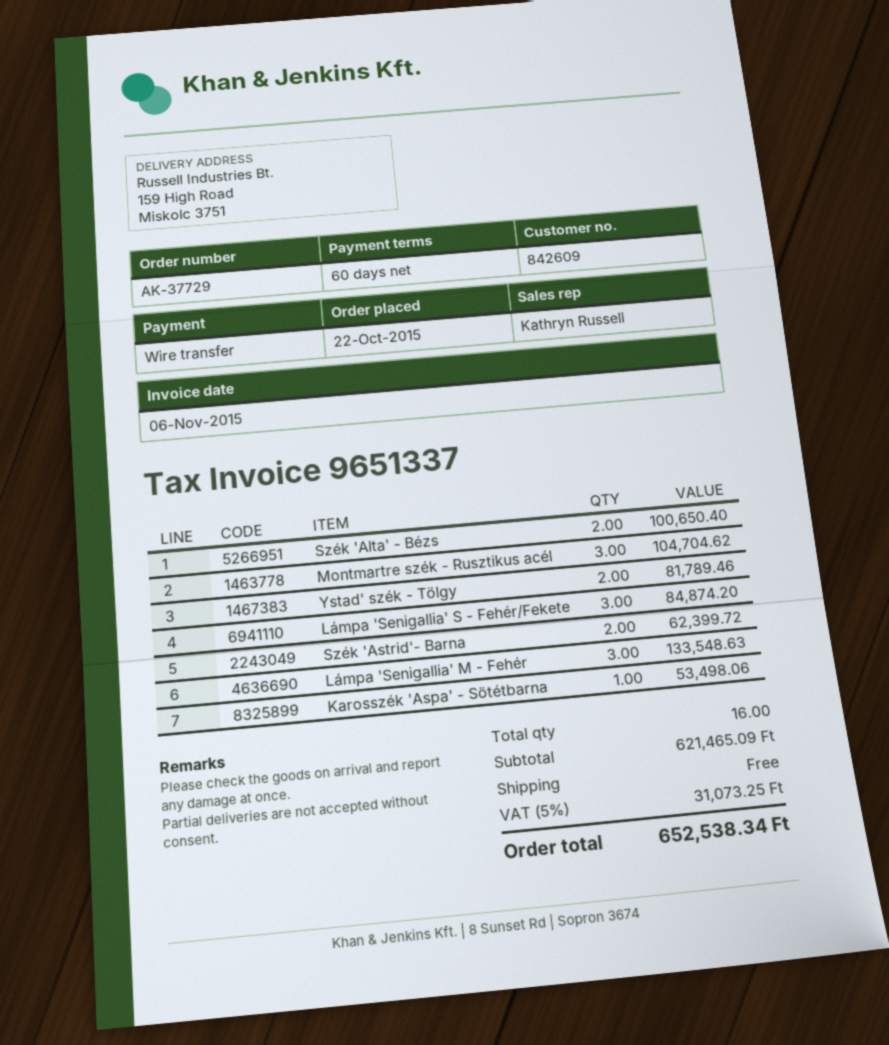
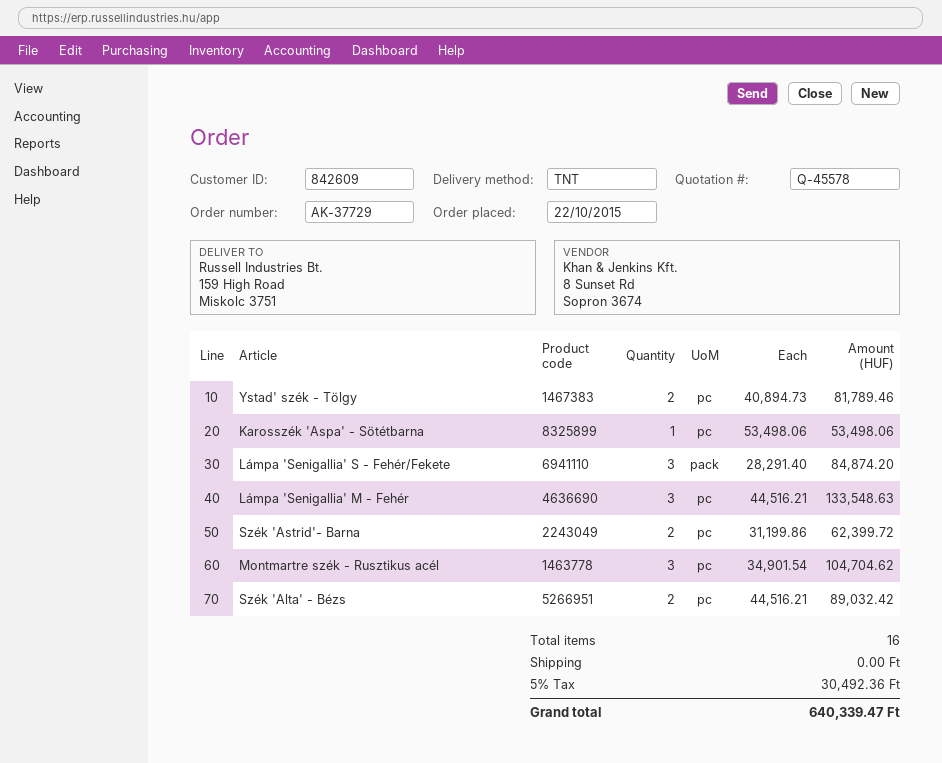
Szék 'Alta' - Bézs: 2 for 100650.40 -> 2 for 89032.42
tax: 5% = 31073.25 -> 5% = 30492.36
total: 652538.34 -> 640339.47

